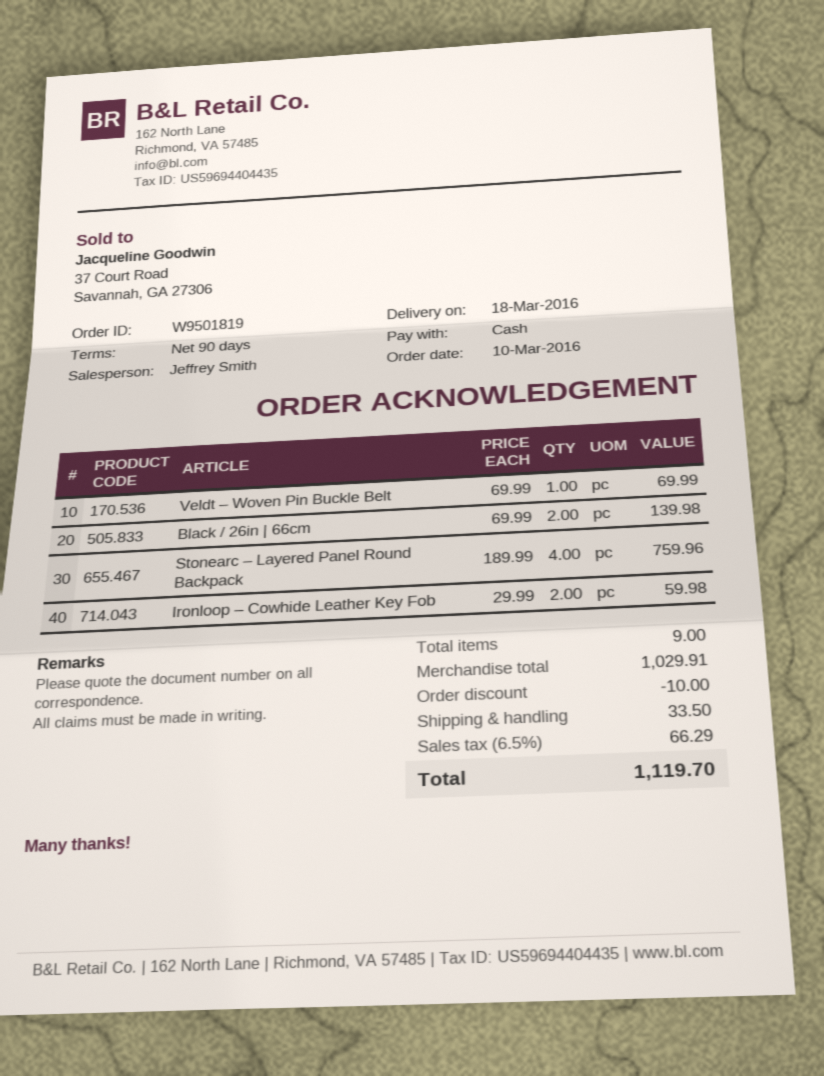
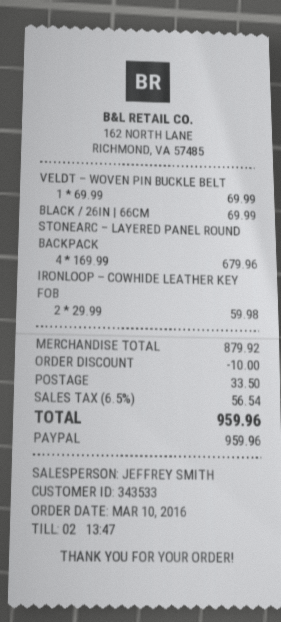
payment method: cash -> PayPal
Black / 26in | 66cm: 2 x 69.99 = 139.98 -> 1 x 69.99 = 69.99
Stonearc – Layered Panel Round Backpack: 4 x 189.99 = 759.96 -> 4 x 169.99 = 679.96
subtotal: 1029.91 -> 879.92
tax: 6.5% = 66.29 -> 6.5% = 56.54
total: 1119.70 -> 959.96

